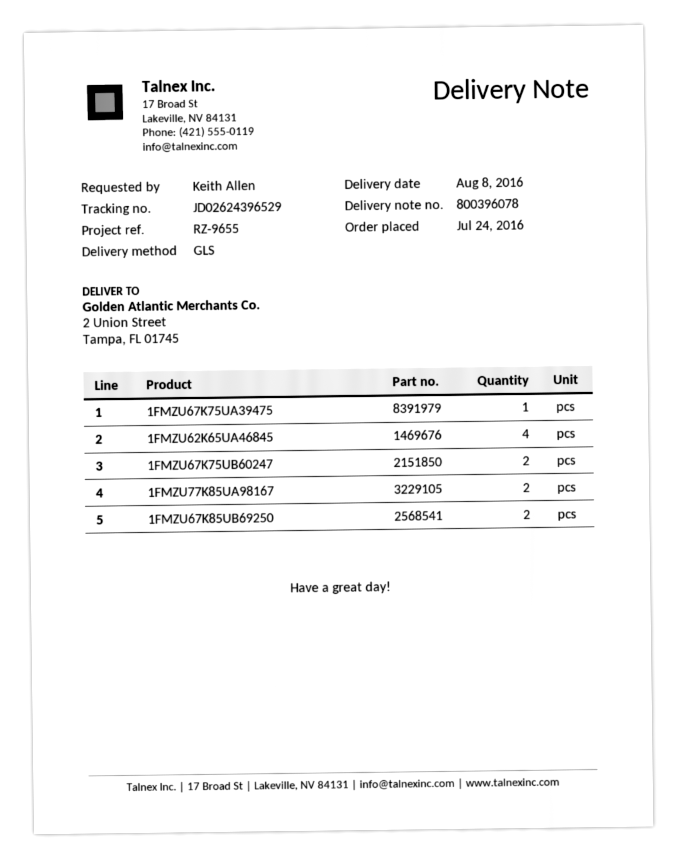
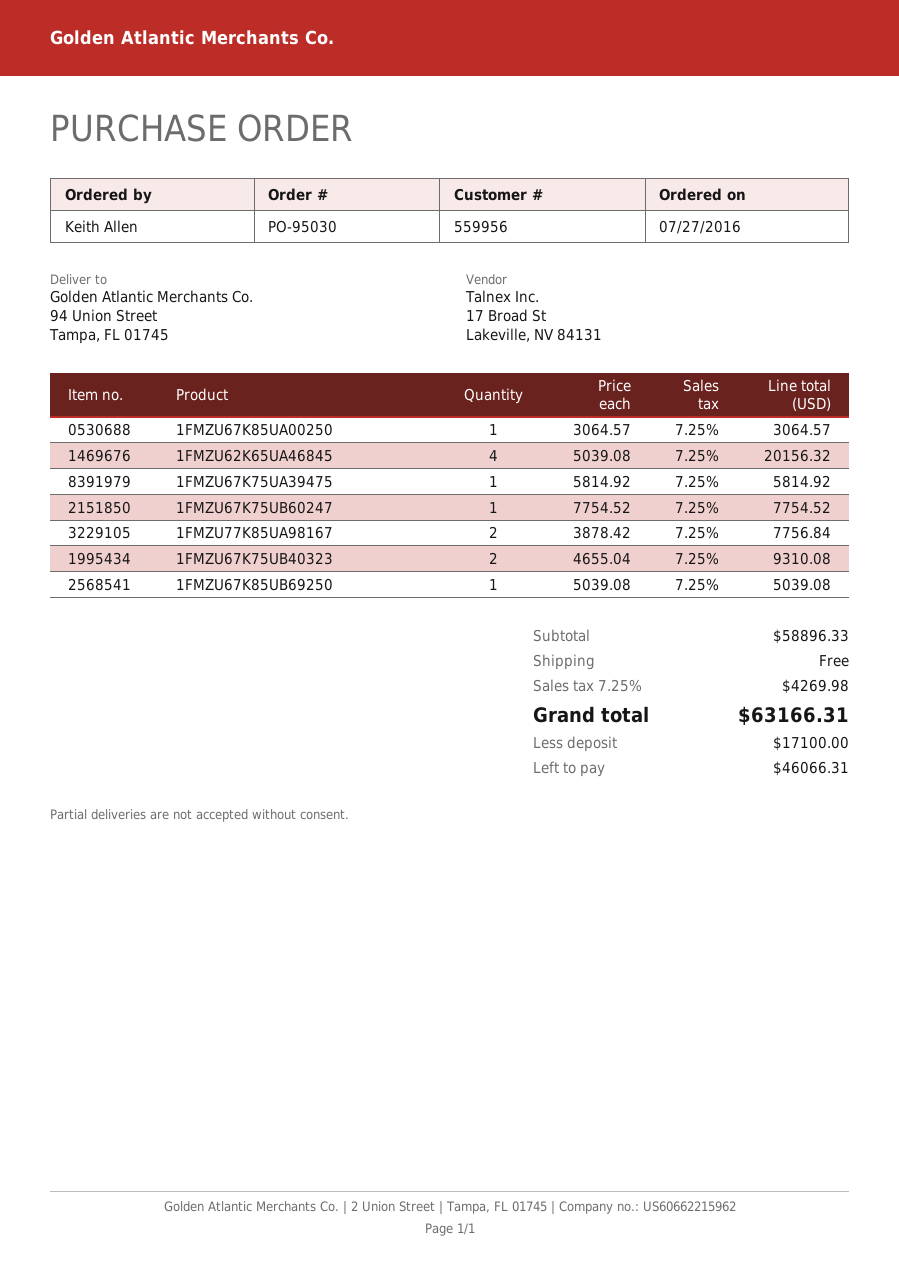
order date: 2016-07-24 -> 2016-07-27
ship to: 2 Union Street, Tampa, FL 01745 -> 94 Union Street, Tampa, FL 01745
1FMZU67K75UB60247: 2 -> 1
1FMZU67K85UB69250: 2 -> 1
1FMZU67K85UA00250: none -> 1
1FMZU67K75UB40323: none -> 2

